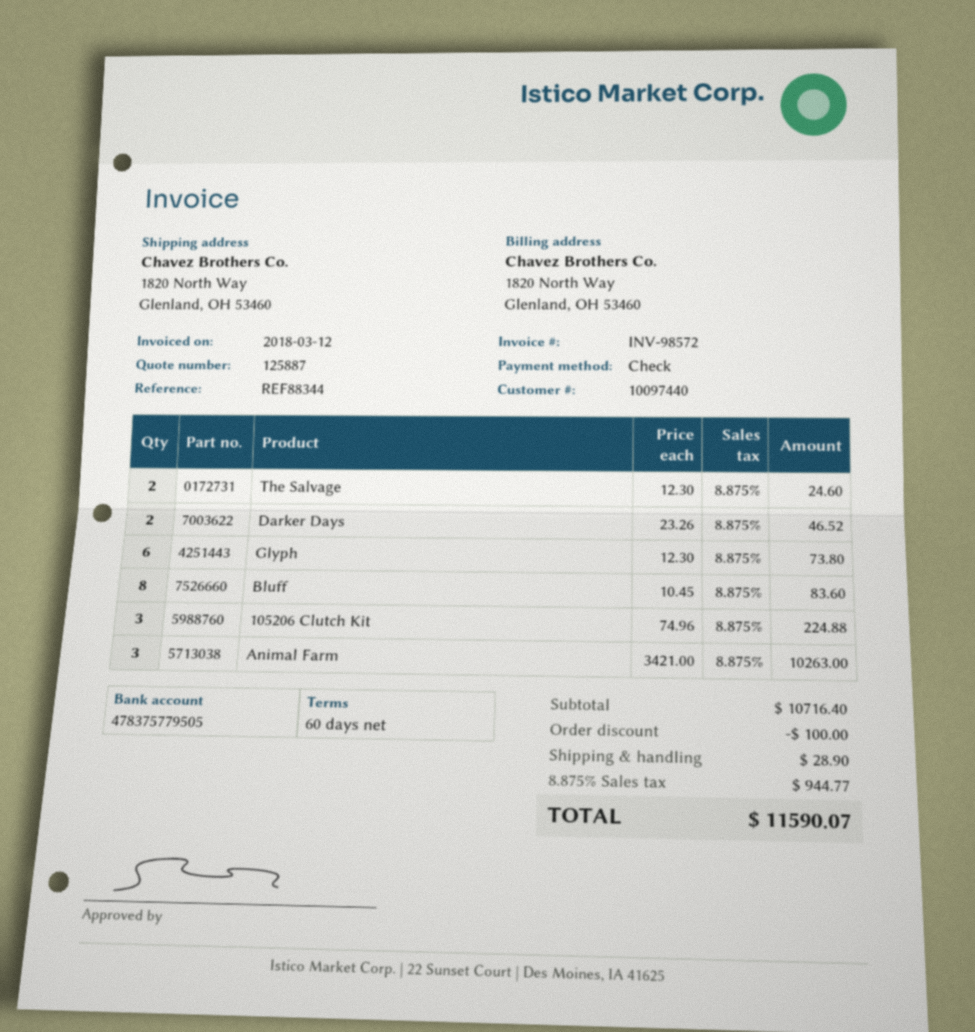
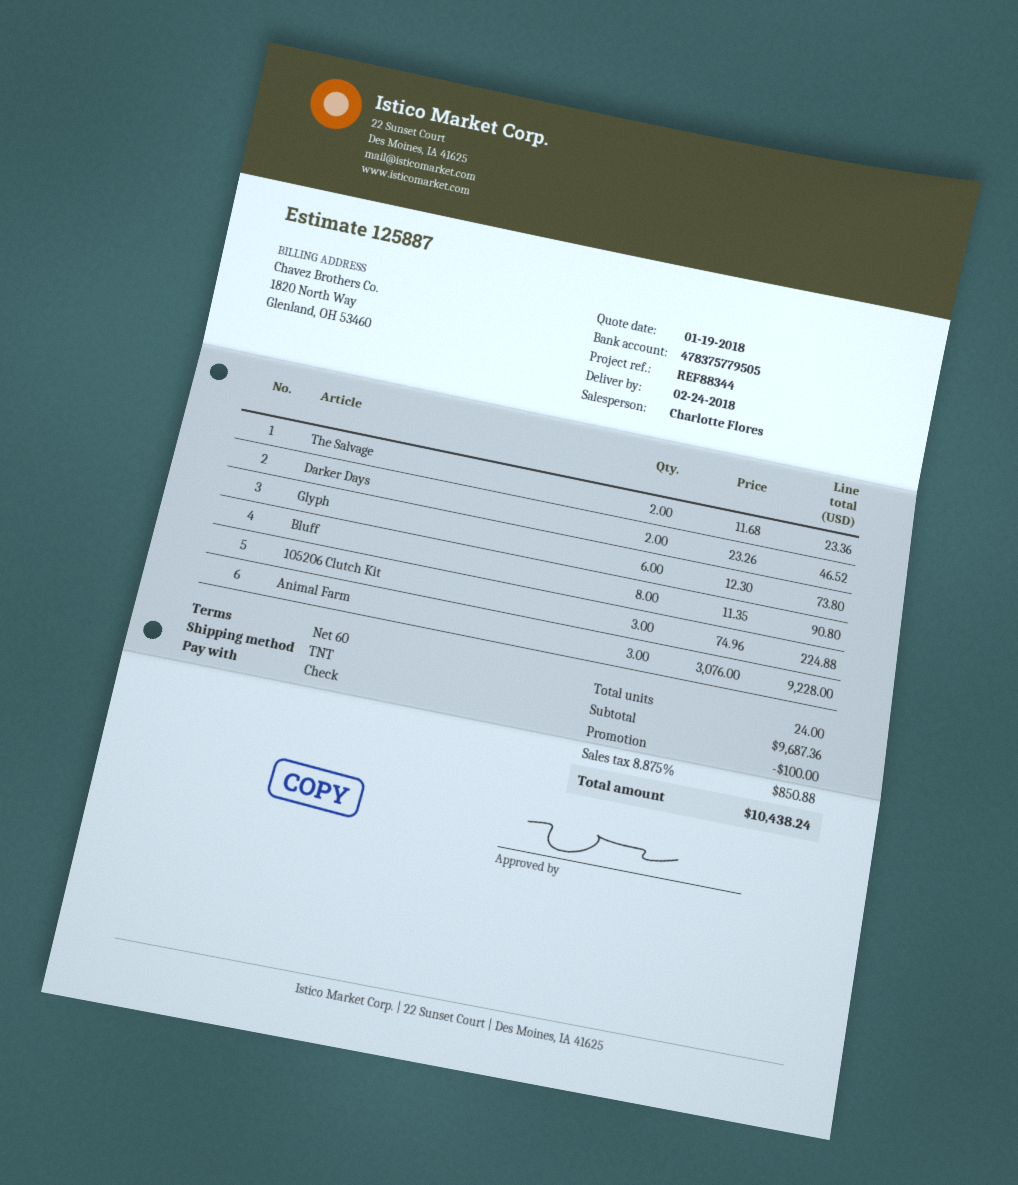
The Salvage: 2 x 12.30 = 24.60 -> 2 x 11.68 = 23.36
Bluff: 8 x 10.45 = 83.60 -> 8 x 11.35 = 90.80
Animal Farm: 3 x 3421.00 = 10263.00 -> 3 x 3076.00 = 9228.00
subtotal: 10716.40 -> 9687.36
shipping: 28.90 -> none
tax: 8.875% = 944.77 -> 8.875% = 850.88
total: 11590.07 -> 10438.24

